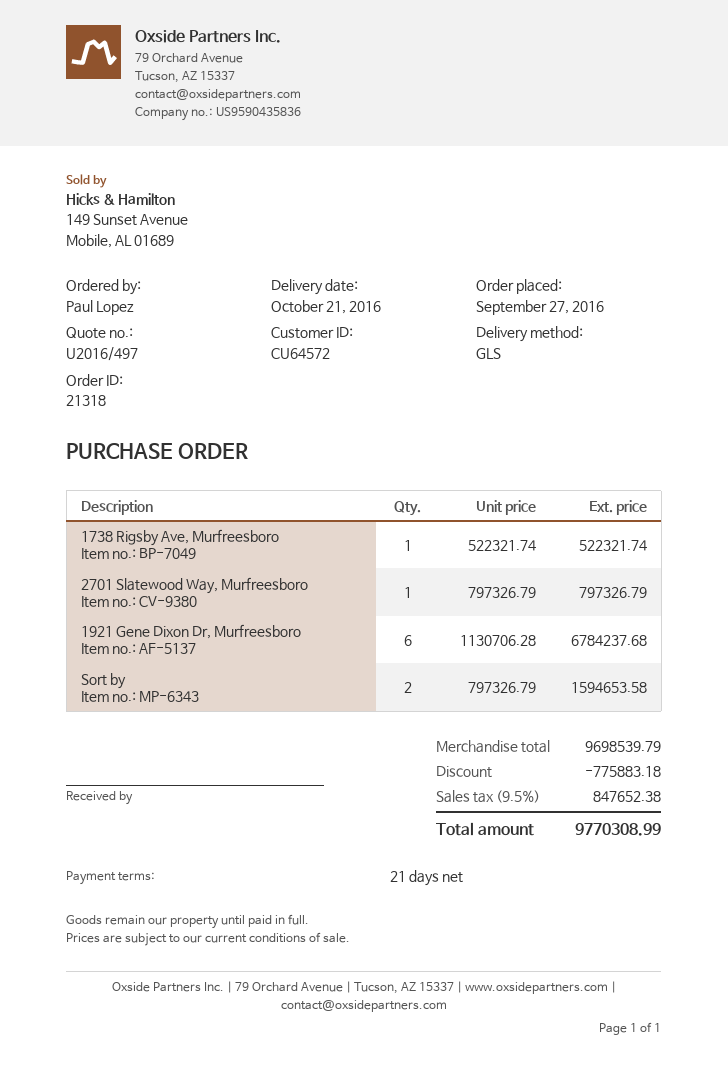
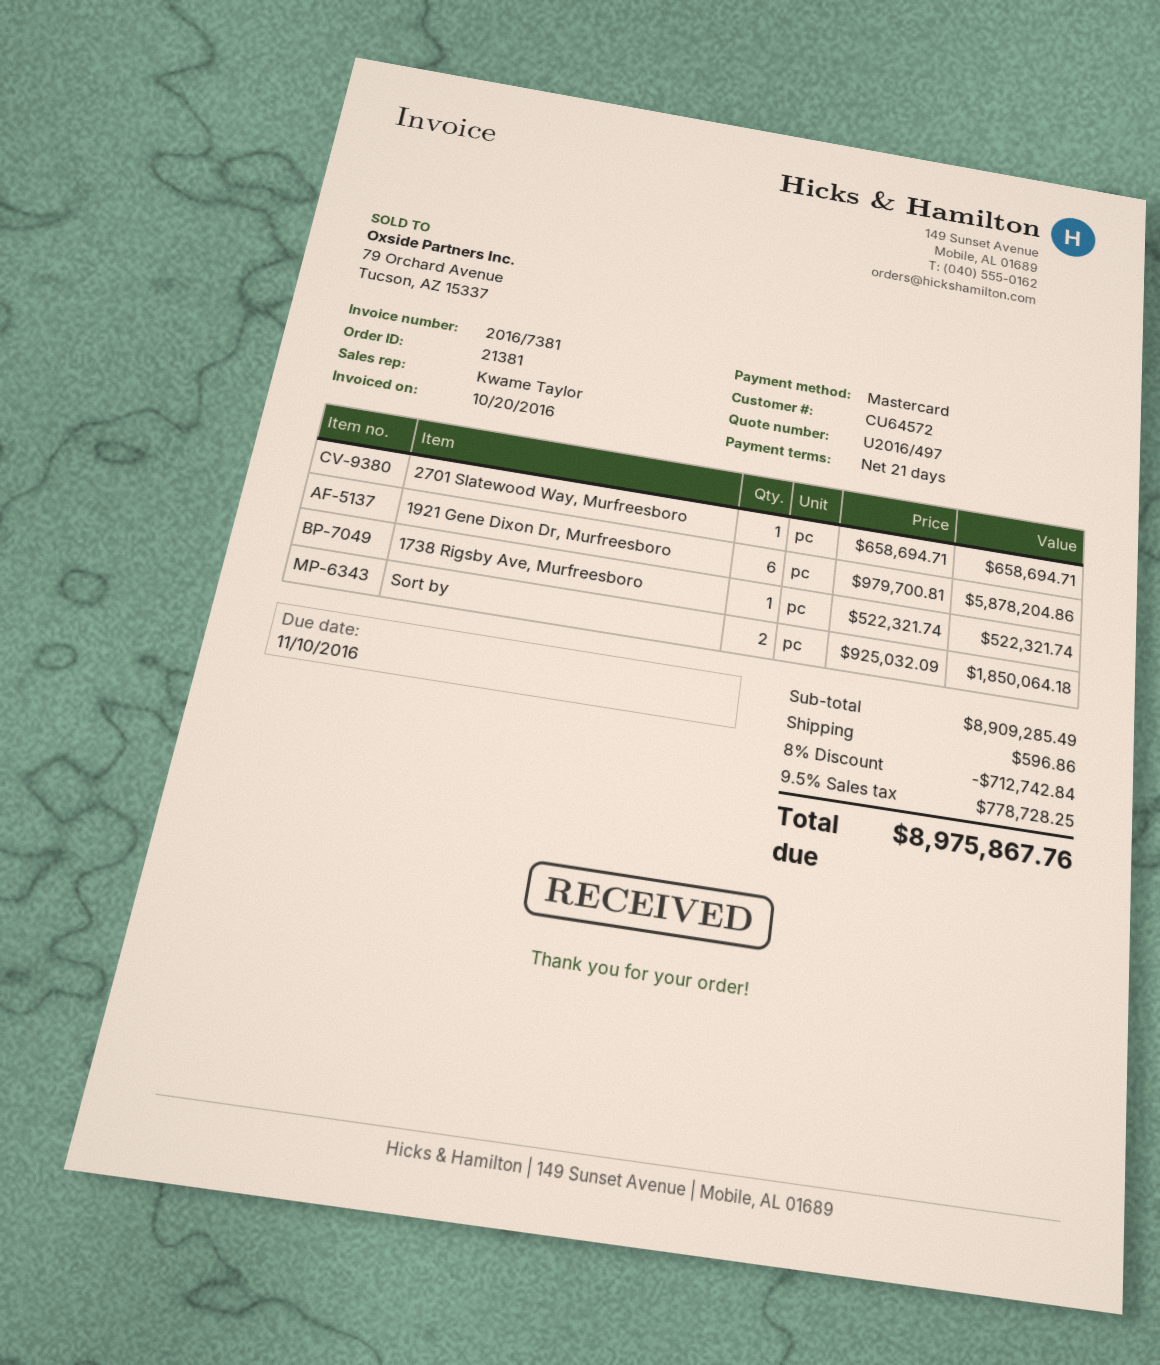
order number: 21318 -> 21381
2701 Slatewood Way, Murfreesboro: 1 x 797326.79 = 797326.79 -> 1 x 658694.71 = 658694.71
1921 Gene Dixon Dr, Murfreesboro: 6 x 1130706.28 = 6784237.68 -> 6 x 979700.81 = 5878204.86
Sort by: 2 x 797326.79 = 1594653.58 -> 2 x 925032.09 = 1850064.18
subtotal: 9698539.79 -> 8909285.49
discount: 775883.18 -> 712742.84
shipping: none -> 596.86
tax: 9.5% = 847652.38 -> 9.5% = 778728.25
total: 9770308.99 -> 8975867.76

